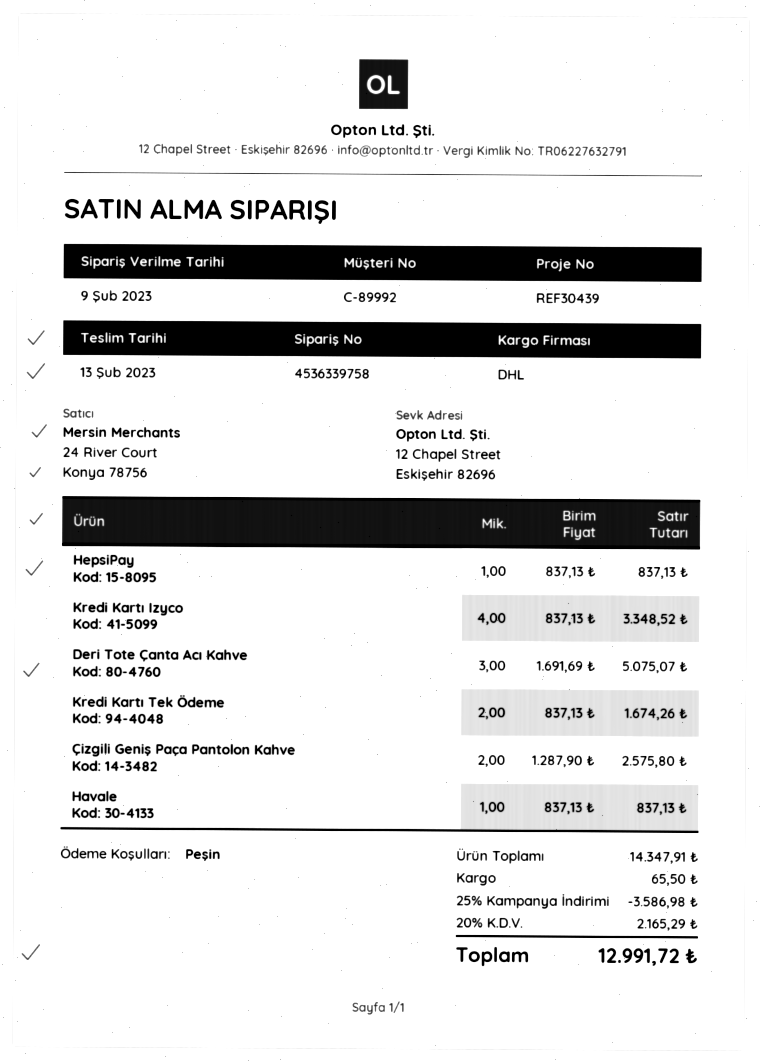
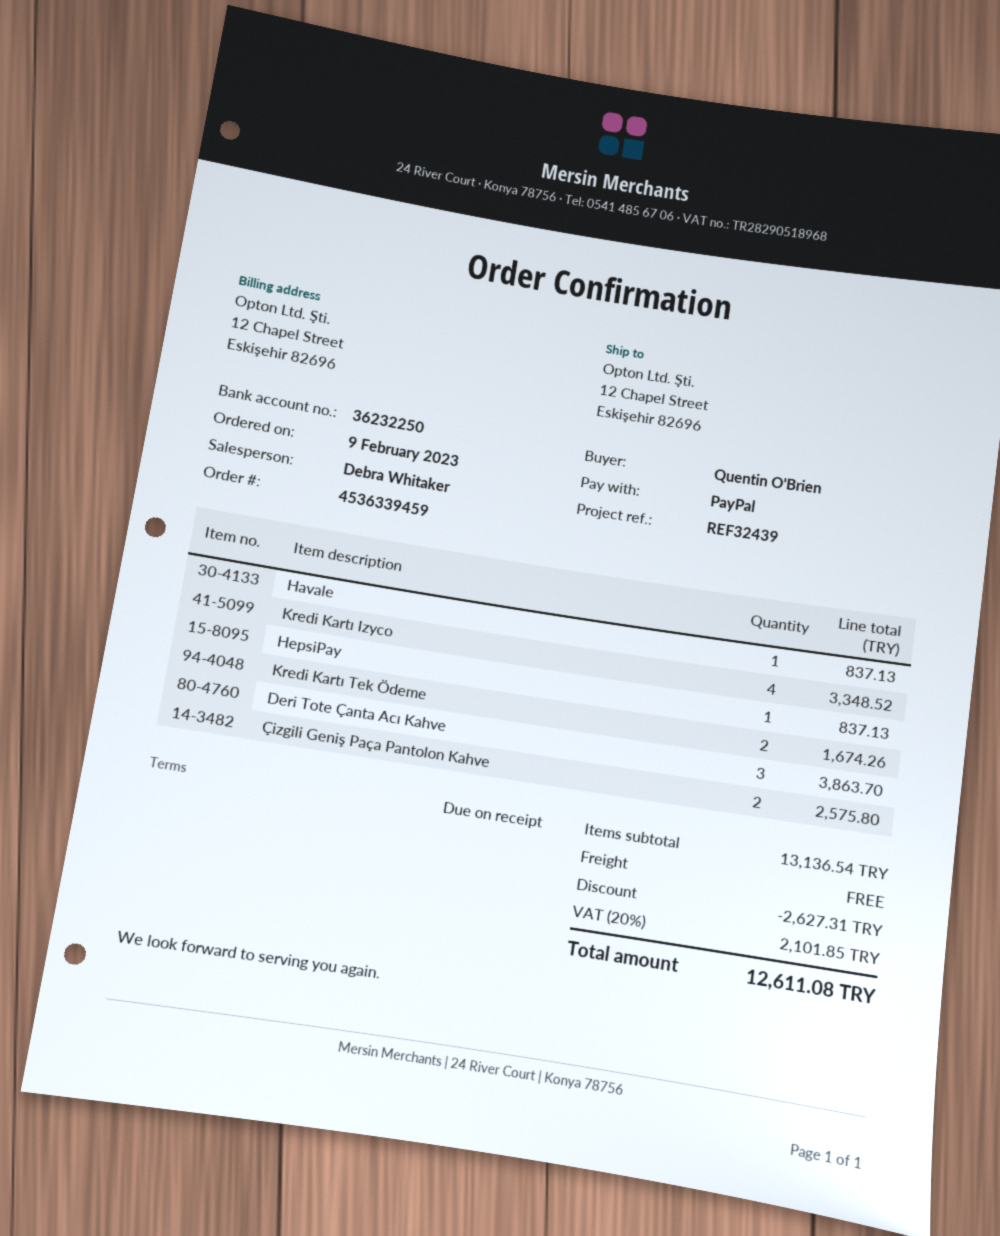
order number: 4536339758 -> 4536339459
reference: REF30439 -> REF32439
Deri Tote Çanta Acı Kahve: 3 for 5075.07 -> 3 for 3863.70
subtotal: 14347.91 -> 13136.54
discount: 3586.98 -> 2627.31
shipping: 65.50 -> 0.00
tax: 20% = 2165.29 -> 20% = 2101.85
total: 12991.72 -> 12611.08

